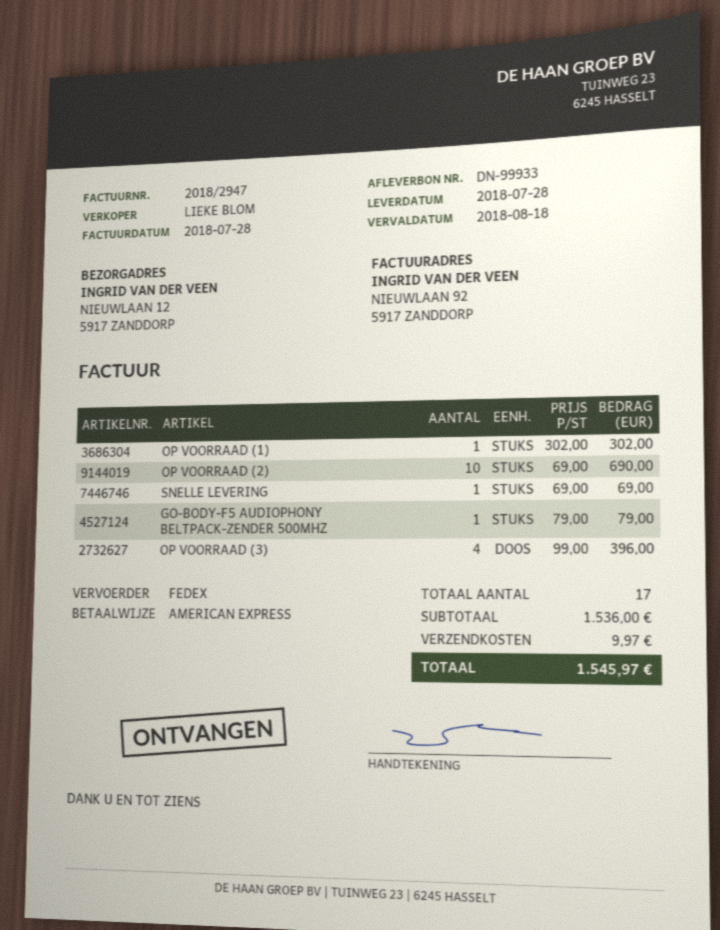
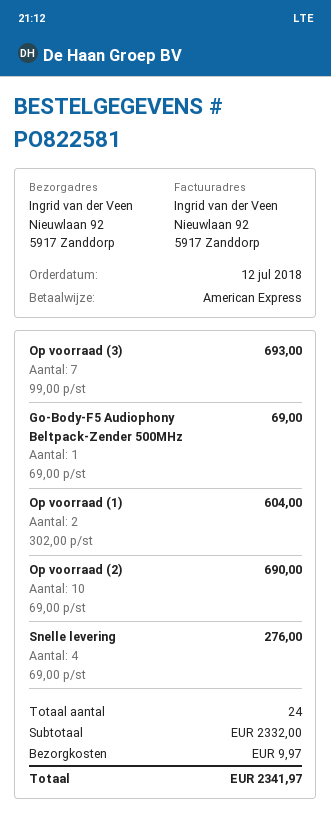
ship to: NIEUWLAAN 12, 5917 ZANDDORP -> Nieuwlaan 92, 5917 Zanddorp
OP VOORRAAD (1): 1 x 302.00 = 302.00 -> 2 x 302.00 = 604.00
SNELLE LEVERING: 1 x 69.00 = 69.00 -> 4 x 69.00 = 276.00
GO-BODY-F5 AUDIOPHONY BELTPACK-ZENDER 500MHZ: 1 x 79.00 = 79.00 -> 1 x 69.00 = 69.00
OP VOORRAAD (3): 4 x 99.00 = 396.00 -> 7 x 99.00 = 693.00
total quantity: 17 -> 24
subtotal: 1536.00 -> 2332.00
total: 1545.97 -> 2341.97

